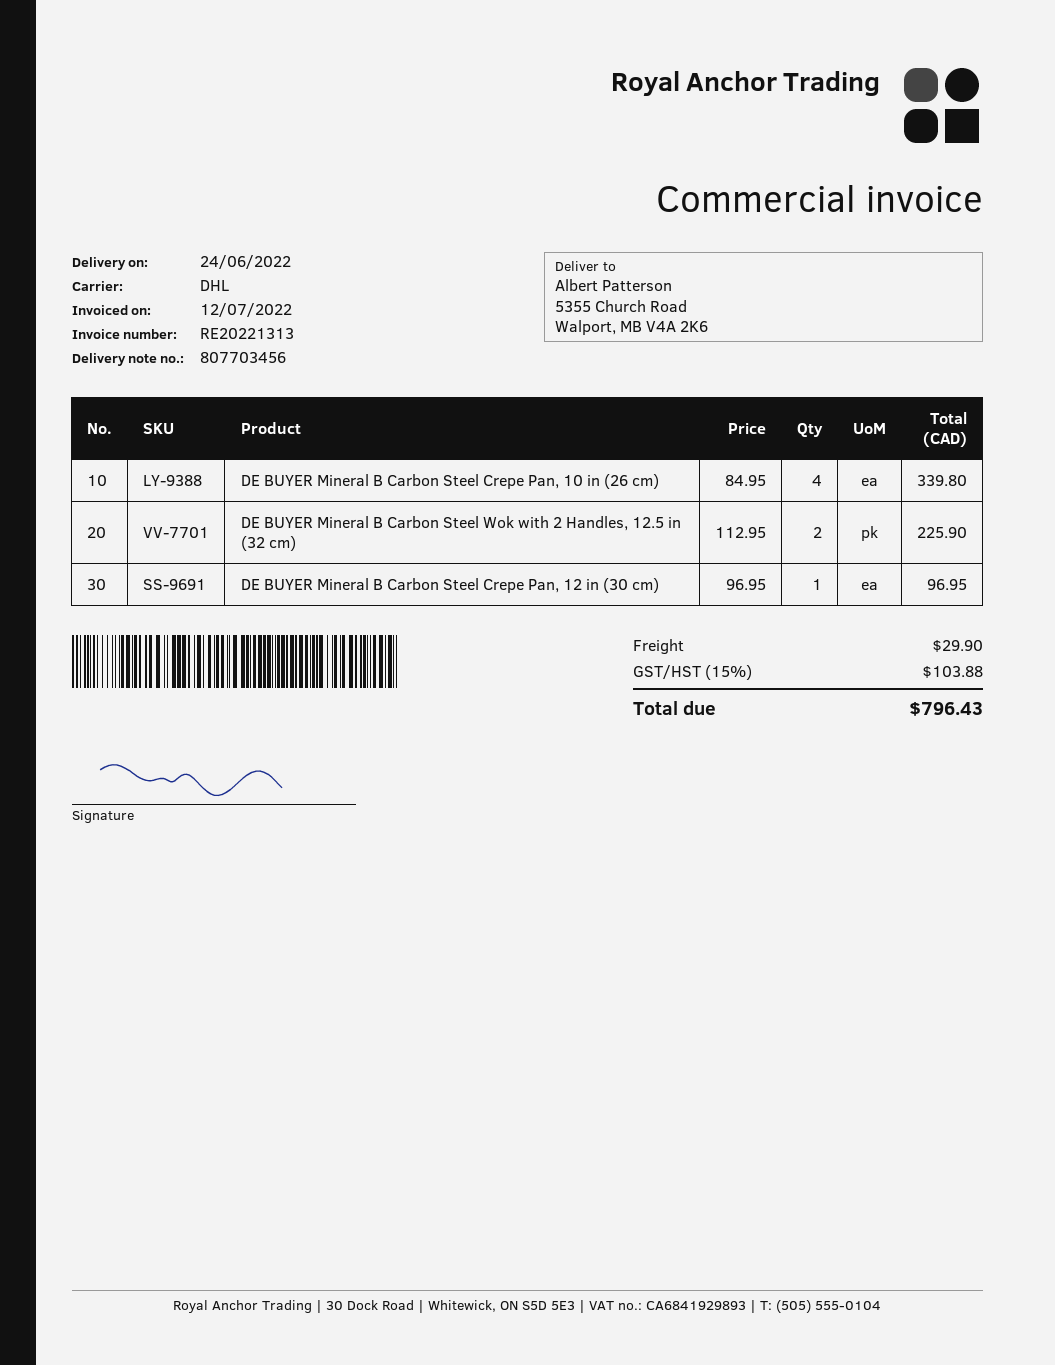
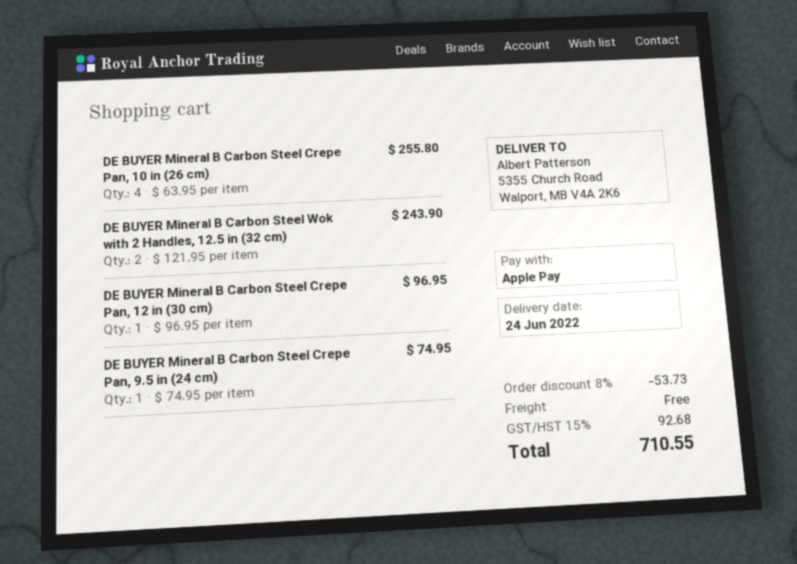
DE BUYER Mineral B Carbon Steel Crepe Pan, 10 in (26 cm): 4 x 84.95 = 339.80 -> 4 x 63.95 = 255.80
DE BUYER Mineral B Carbon Steel Wok with 2 Handles, 12.5 in (32 cm): 2 x 112.95 = 225.90 -> 2 x 121.95 = 243.90
DE BUYER Mineral B Carbon Steel Crepe Pan, 9.5 in (24 cm): none -> 1 x 74.95 = 74.95
discount: none -> 8% = 53.73
shipping: 29.90 -> 0.00
tax: 15% = 103.88 -> 15% = 92.68
total: 796.43 -> 710.55

